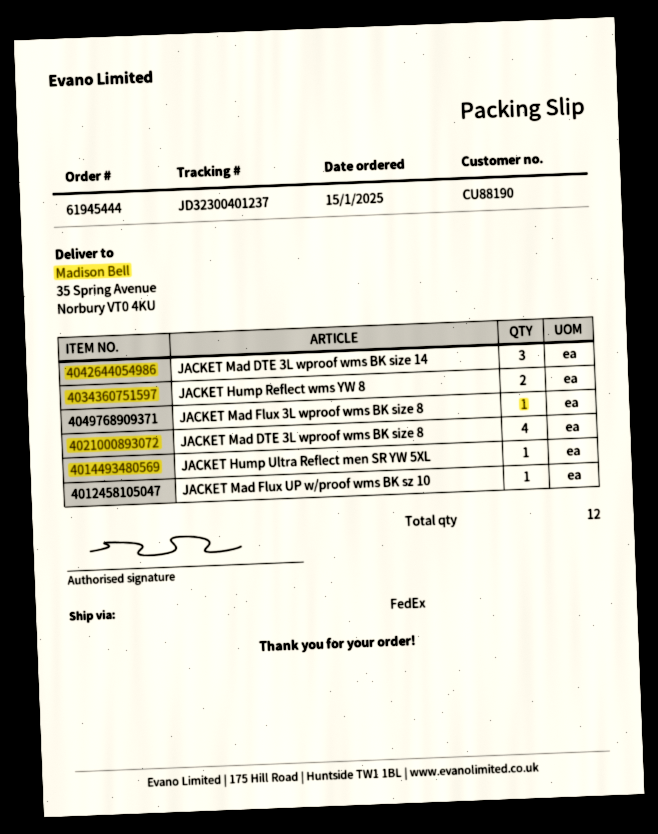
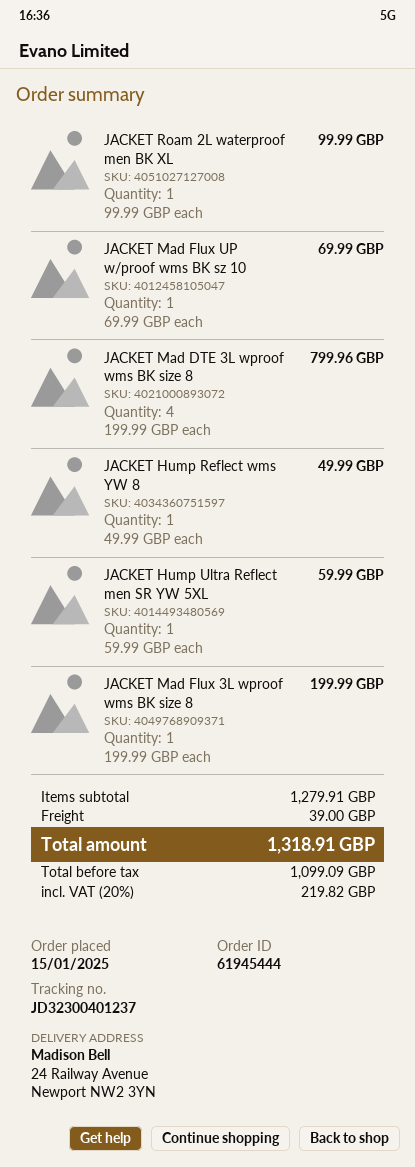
ship to: 35 Spring Avenue, Norbury VT0 4KU -> 24 Railway Avenue, Newport NW2 3YN
JACKET Mad DTE 3L wproof wms BK size 14: 3 -> none
JACKET Hump Reflect wms YW 8: 2 -> 1
JACKET Roam 2L waterproof men BK XL: none -> 1

